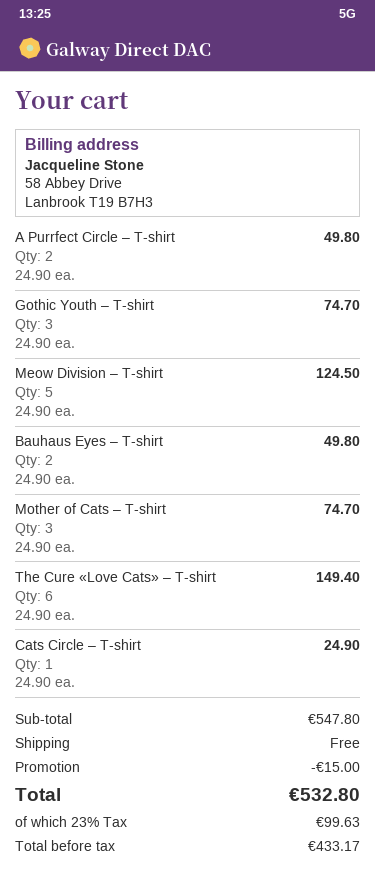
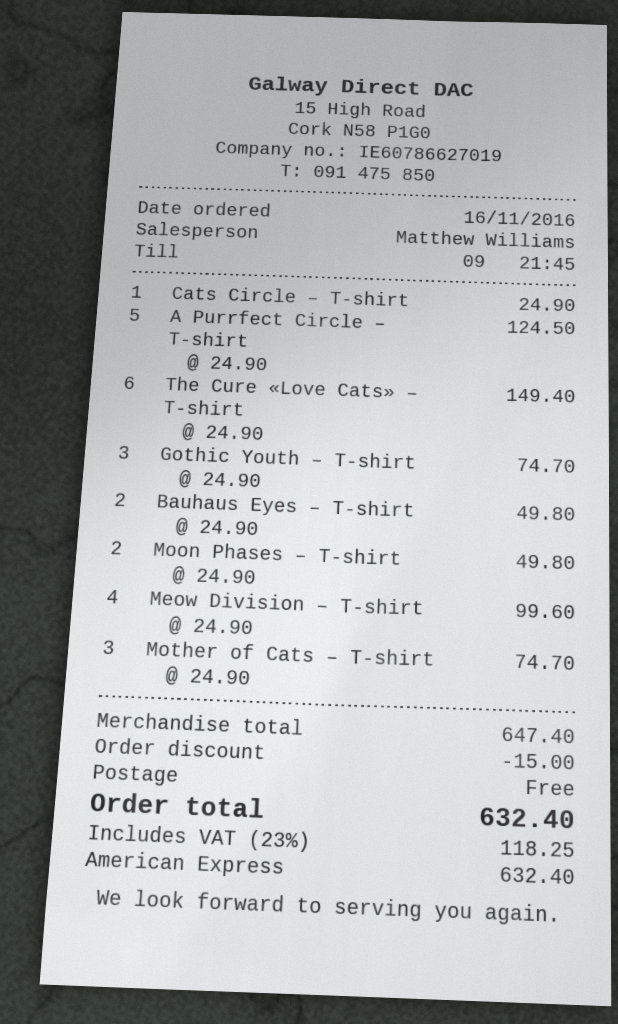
A Purrfect Circle – T-shirt: 2 x 24.90 = 49.80 -> 5 x 24.90 = 124.50
Meow Division – T-shirt: 5 x 24.90 = 124.50 -> 4 x 24.90 = 99.60
Moon Phases – T-shirt: none -> 2 x 24.90 = 49.80
subtotal: 547.80 -> 647.40
tax: 23% = 99.63 -> 23% = 118.25
total: 532.80 -> 632.40

